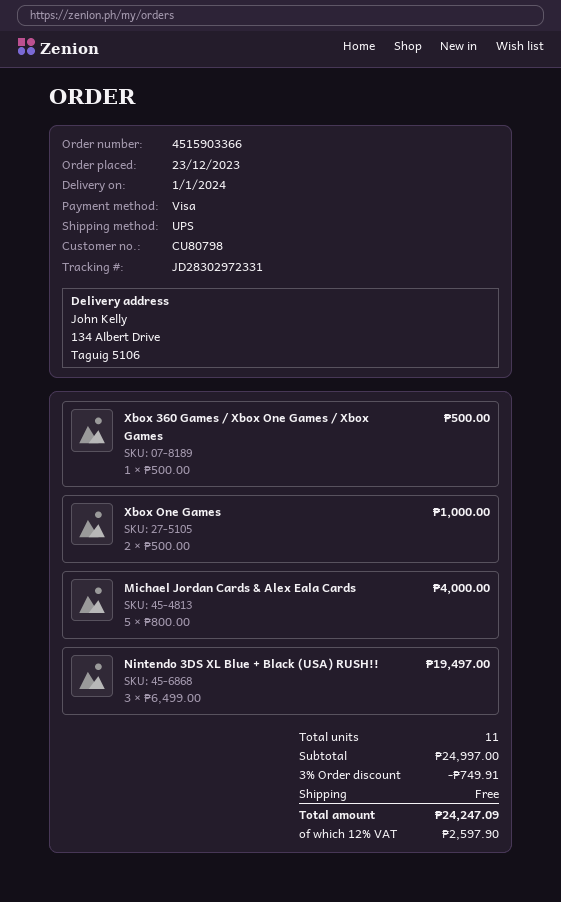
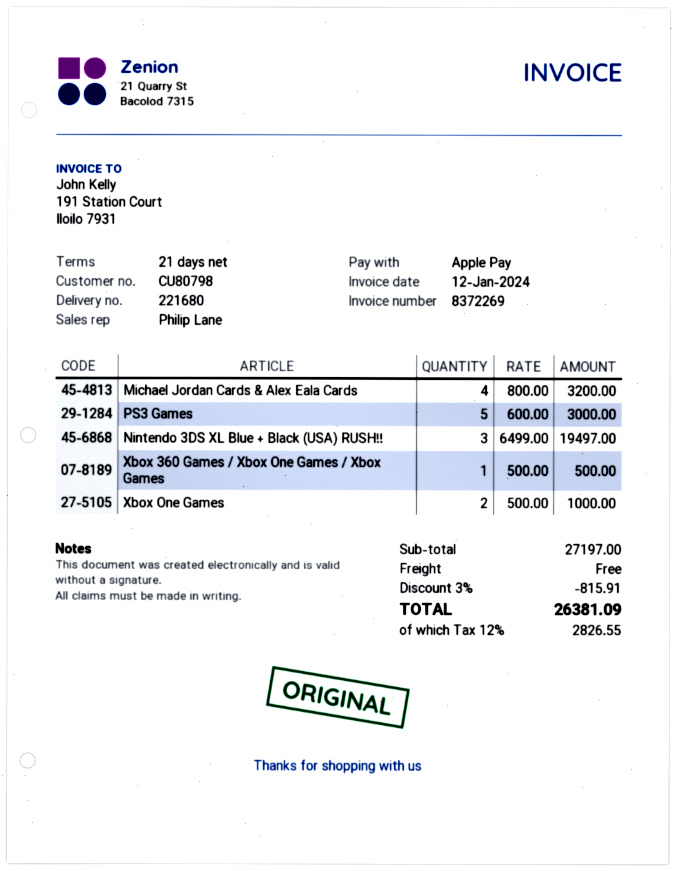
payment method: Visa -> Apple Pay
Michael Jordan Cards & Alex Eala Cards: 5 x 800.00 = 4000.00 -> 4 x 800.00 = 3200.00
PS3 Games: none -> 5 x 600.00 = 3000.00
subtotal: 24997.00 -> 27197.00
discount: 3% = 749.91 -> 3% = 815.91
tax: 12% = 2597.90 -> 12% = 2826.55
total: 24247.09 -> 26381.09

